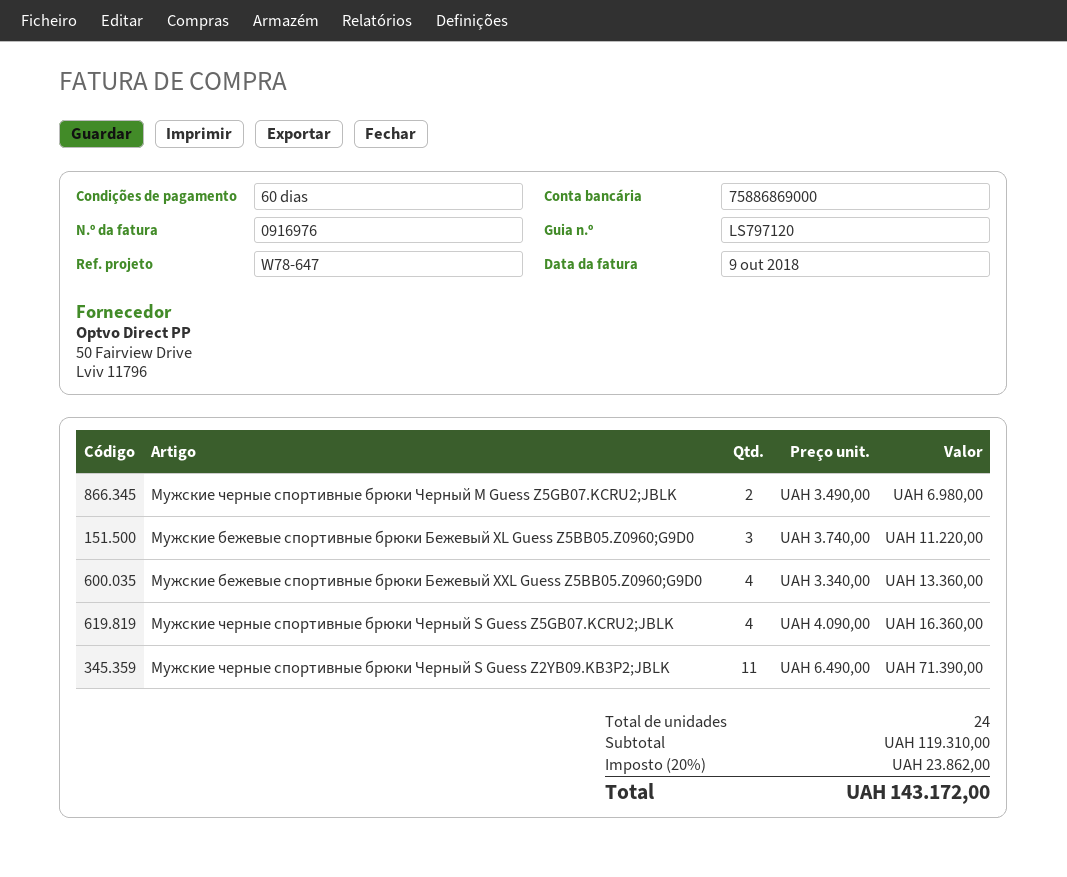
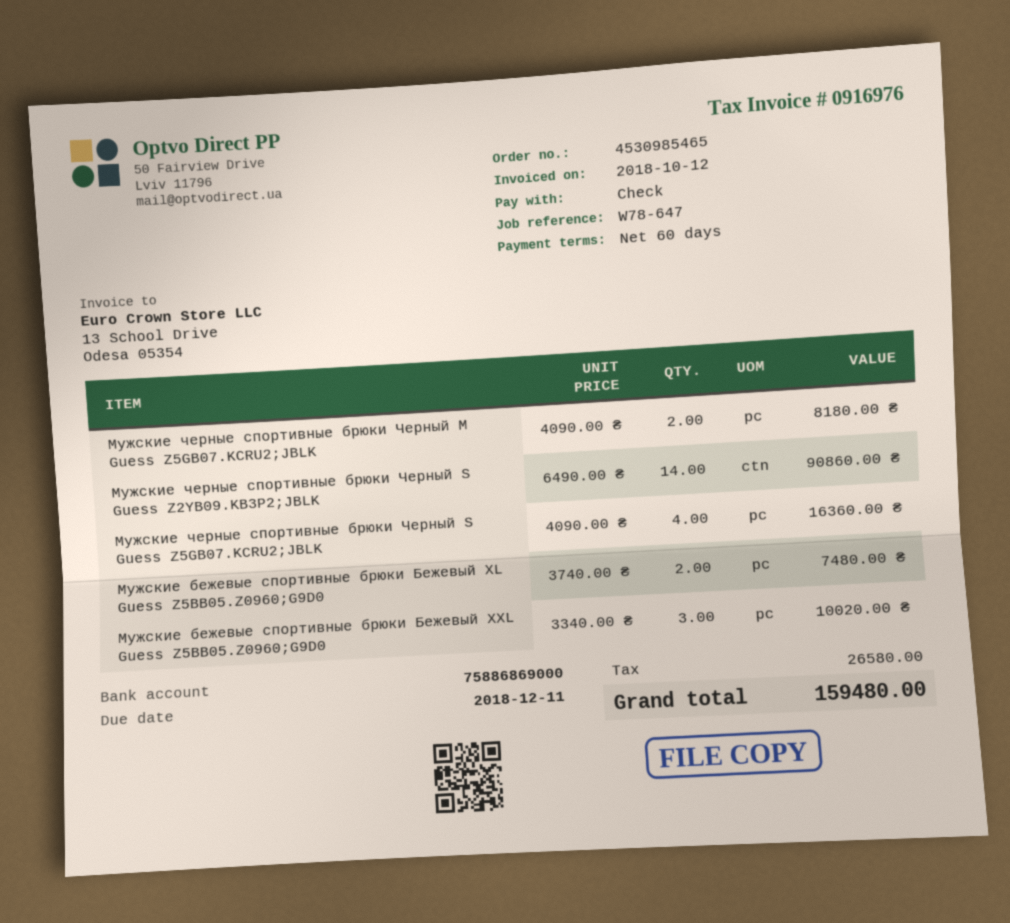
invoice date: 2018-10-09 -> 2018-10-12
Мужские черные спортивные брюки Черный M Guess Z5GB07.KCRU2;JBLK: 2 x 3490.00 = 6980.00 -> 2 x 4090.00 = 8180.00
Мужские бежевые спортивные брюки Бежевый XL Guess Z5BB05.Z0960;G9D0: 3 x 3740.00 = 11220.00 -> 2 x 3740.00 = 7480.00
Мужские бежевые спортивные брюки Бежевый XXL Guess Z5BB05.Z0960;G9D0: 4 x 3340.00 = 13360.00 -> 3 x 3340.00 = 10020.00
Мужские черные спортивные брюки Черный S Guess Z2YB09.KB3P2;JBLK: 11 x 6490.00 = 71390.00 -> 14 x 6490.00 = 90860.00
tax: 23862.00 -> 26580.00
total: 143172.00 -> 159480.00

